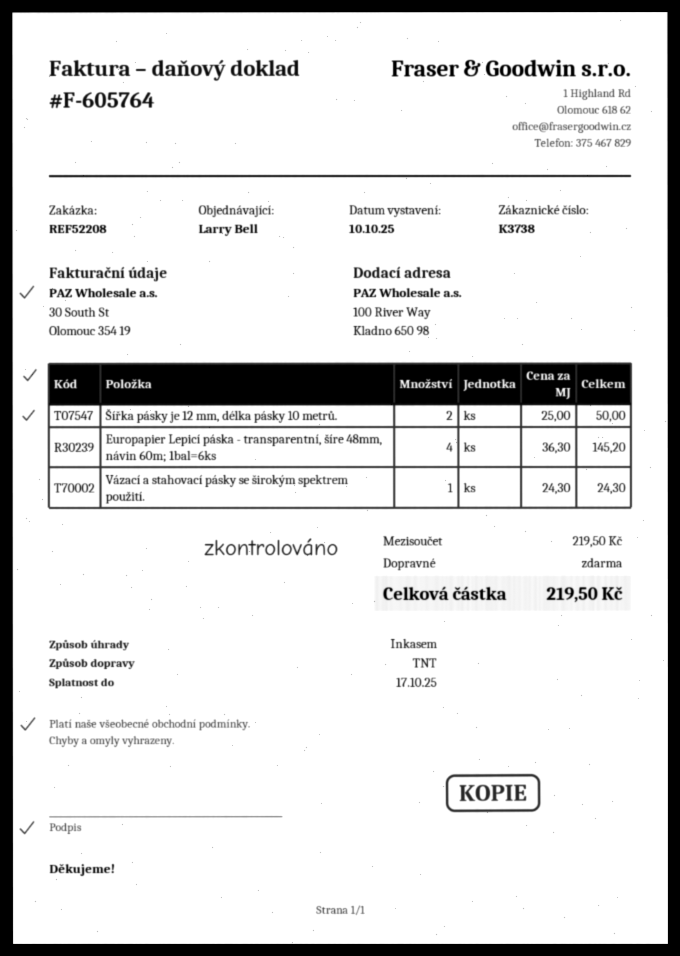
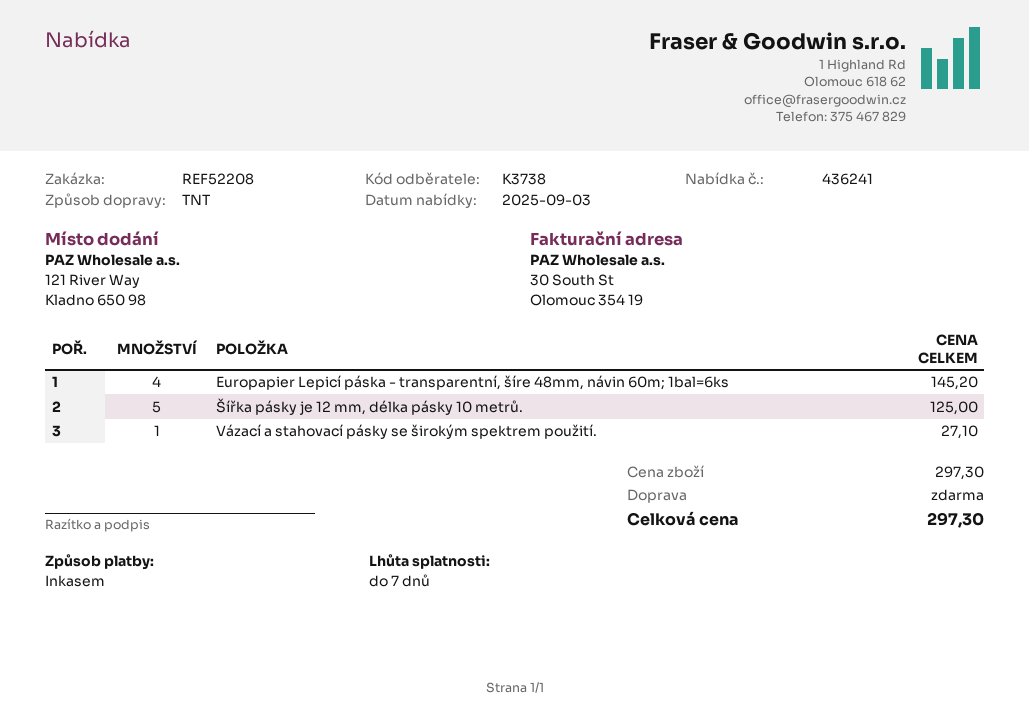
ship to: 100 River Way, Kladno 650 98 -> 121 River Way, Kladno 650 98
Šířka pásky je 12 mm, délka pásky 10 metrů.: 2 for 50.00 -> 5 for 125.00
Vázací a stahovací pásky se širokým spektrem použití.: 1 for 24.30 -> 1 for 27.10
subtotal: 219.50 -> 297.30
total: 219.50 -> 297.30

